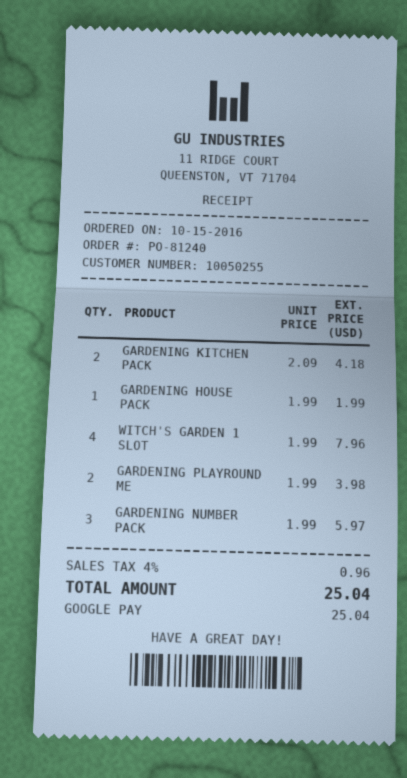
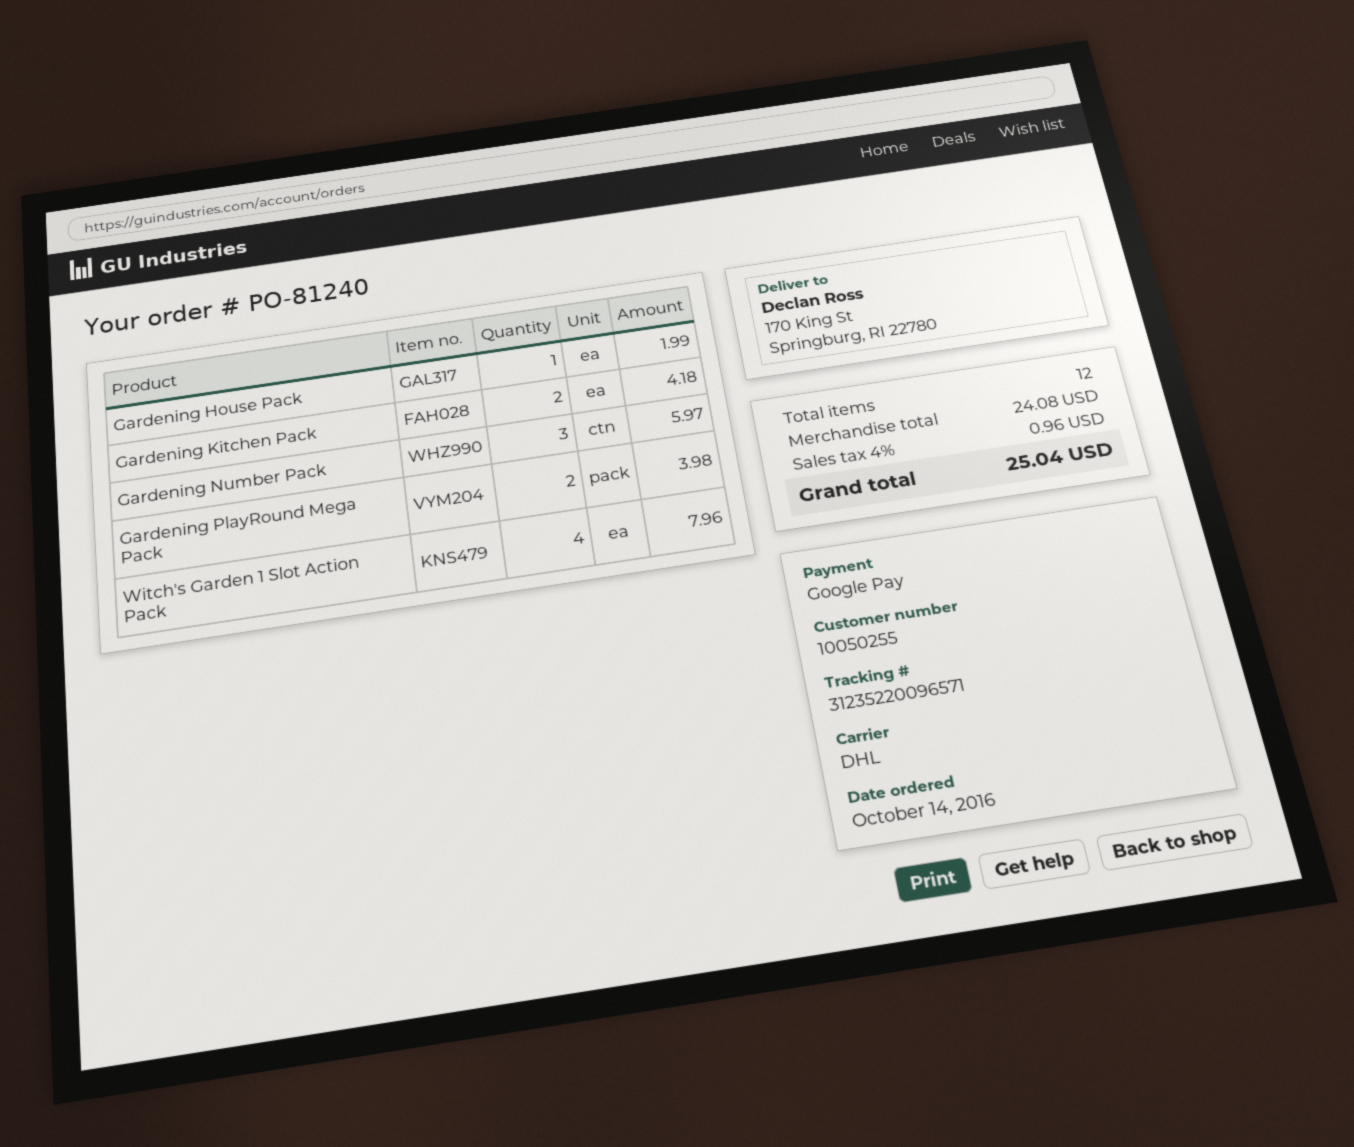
order date: 2016-10-15 -> 2016-10-14

